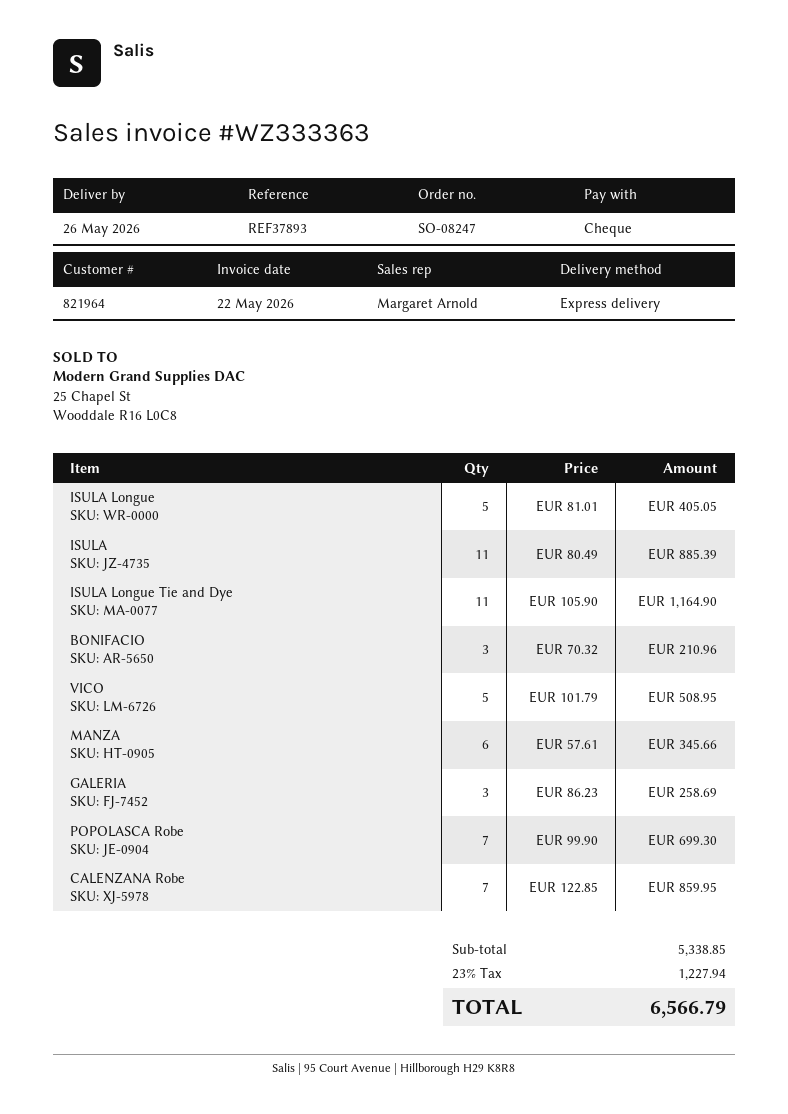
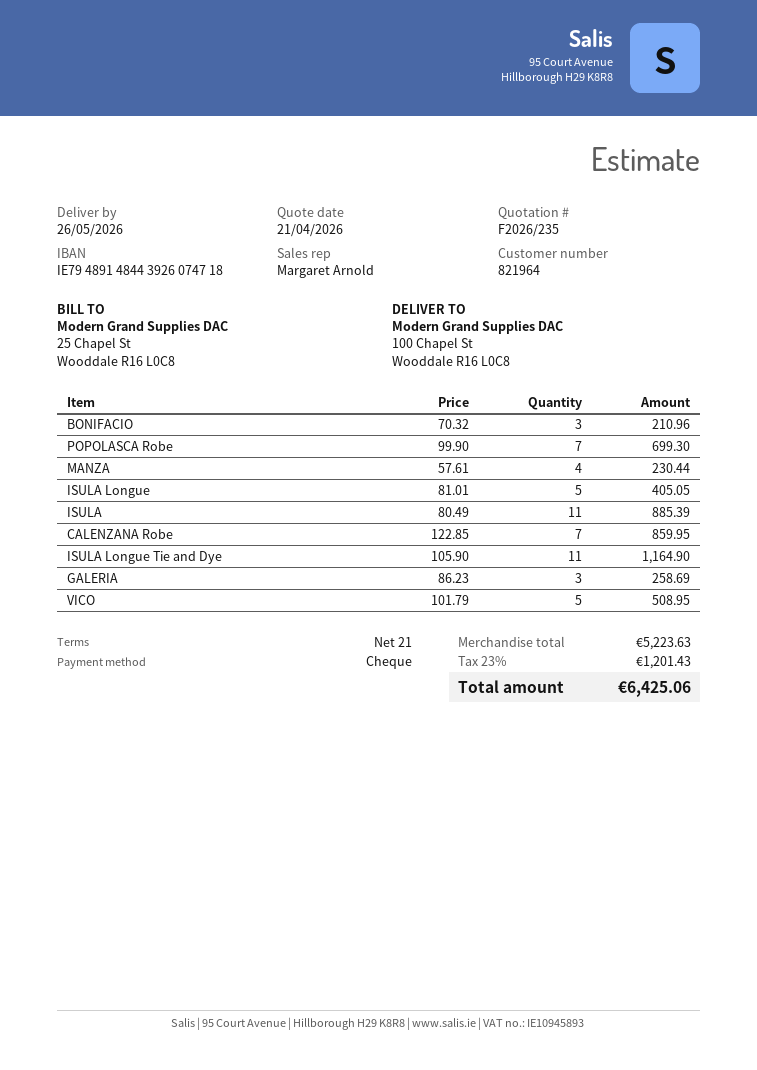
MANZA: 6 x 57.61 = 345.66 -> 4 x 57.61 = 230.44
subtotal: 5338.85 -> 5223.63
tax: 23% = 1227.94 -> 23% = 1201.43
total: 6566.79 -> 6425.06

